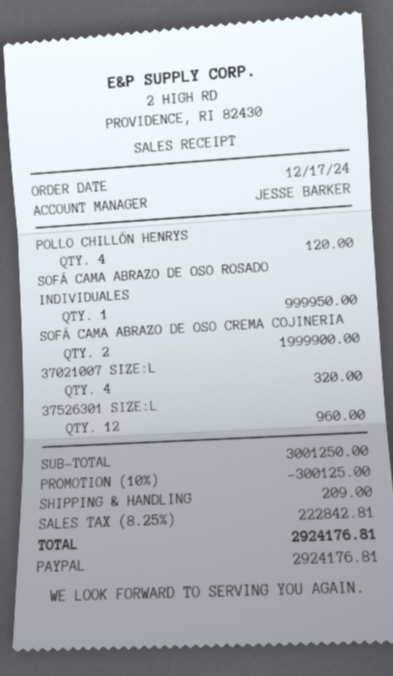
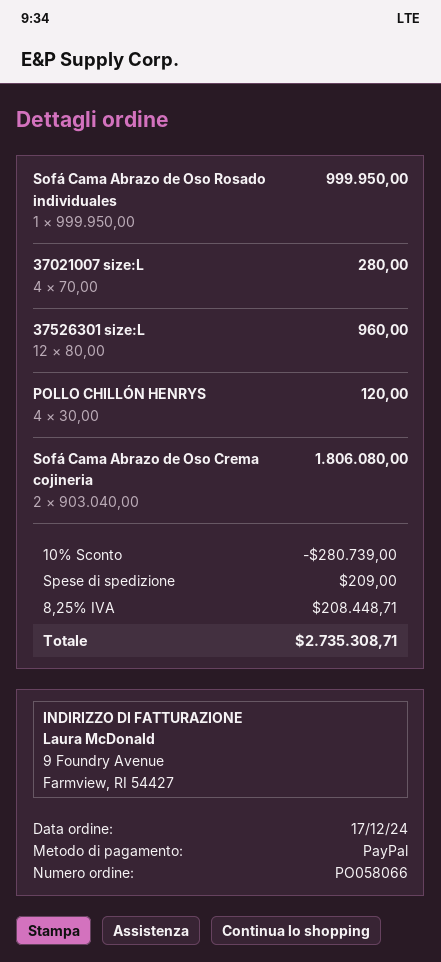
SOFÁ CAMA ABRAZO DE OSO CREMA COJINERIA: 2 for 1999900.00 -> 2 for 1806080.00
37021007 SIZE:L: 4 for 320.00 -> 4 for 280.00
discount: 10% = 300125.00 -> 10% = 280739.00
tax: 8.25% = 222842.81 -> 8.25% = 208448.71
total: 2924176.81 -> 2735308.71

